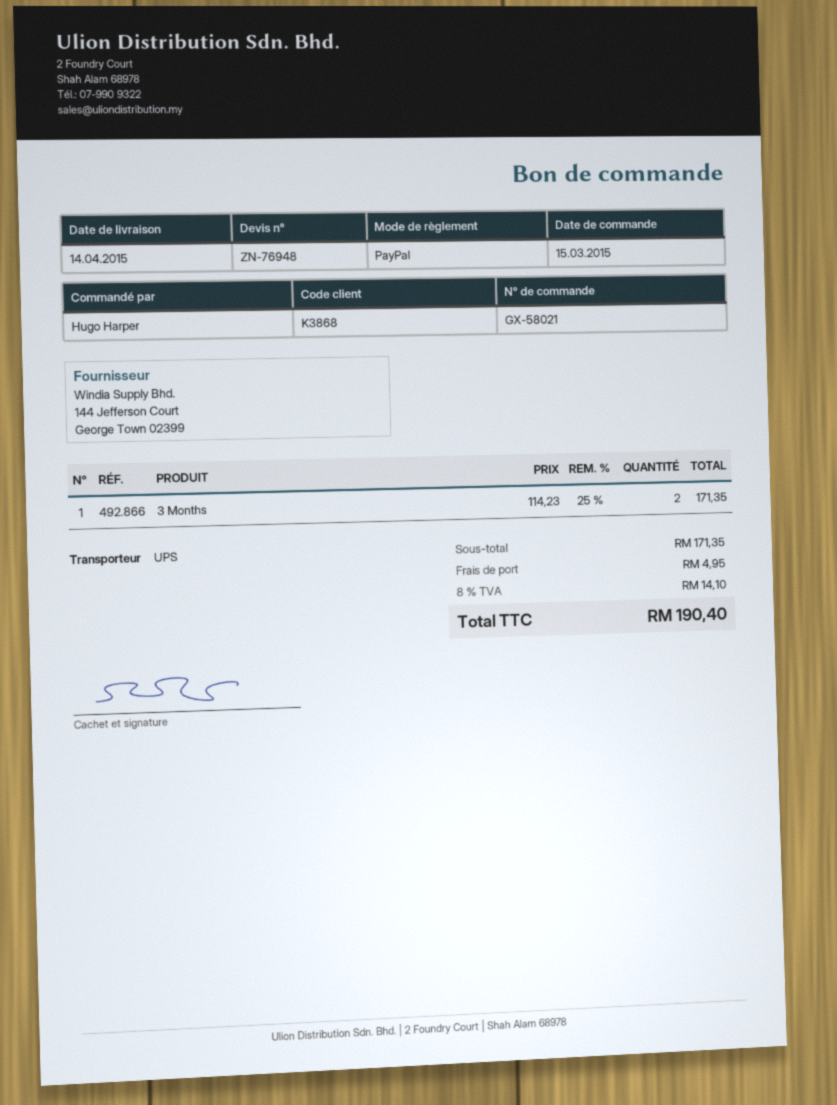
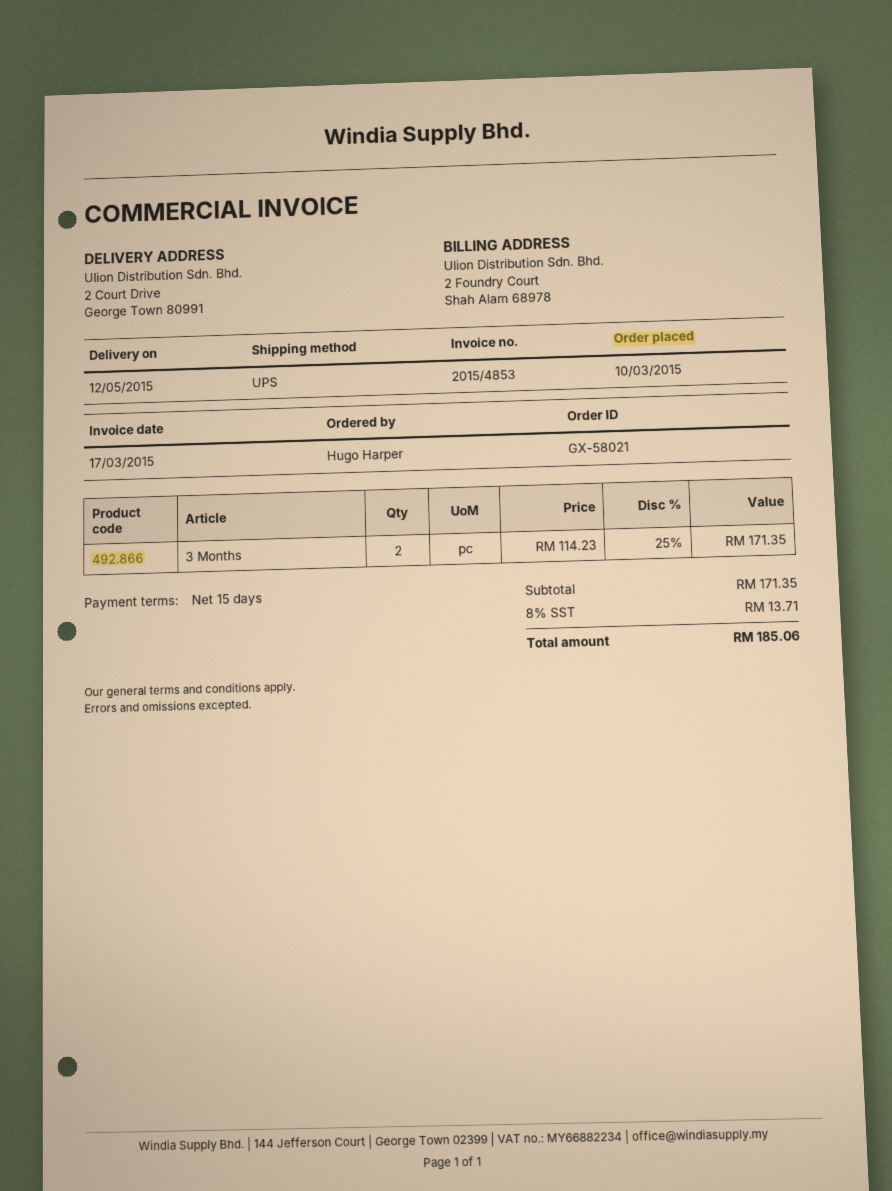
order date: 2015-03-15 -> 2015-03-10
delivery date: 2015-04-14 -> 2015-05-12
shipping: 4.95 -> none
tax: 8% = 14.10 -> 8% = 13.71
total: 190.40 -> 185.06

